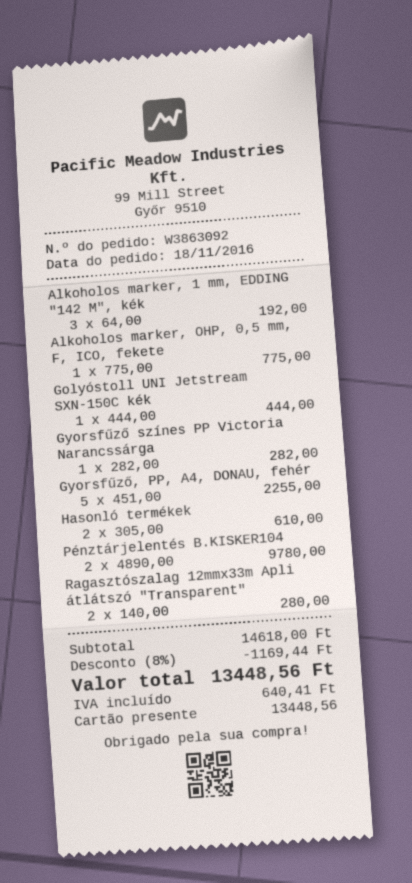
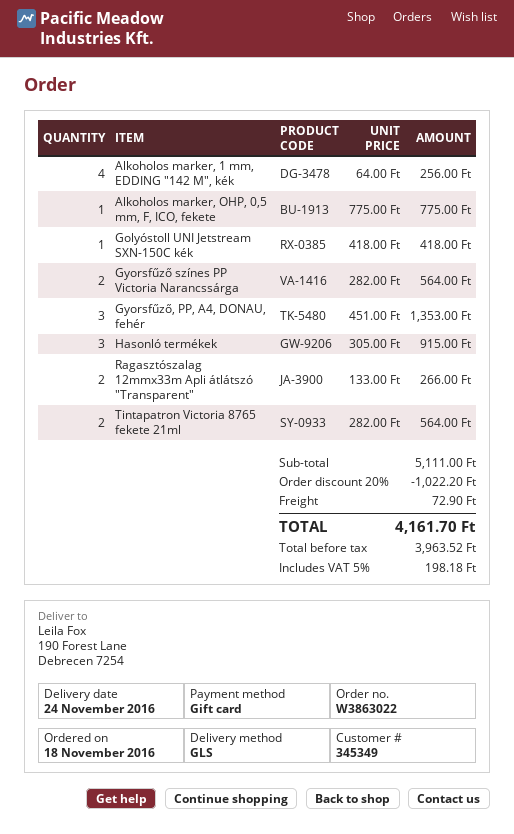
order number: W3863092 -> W3863022
Alkoholos marker, 1 mm, EDDING "142 M", kék: 3 x 64.00 = 192.00 -> 4 x 64.00 = 256.00
Golyóstoll UNI Jetstream SXN-150C kék: 1 x 444.00 = 444.00 -> 1 x 418.00 = 418.00
Gyorsfűző színes PP Victoria Narancssárga: 1 x 282.00 = 282.00 -> 2 x 282.00 = 564.00
Gyorsfűző, PP, A4, DONAU, fehér: 5 x 451.00 = 2255.00 -> 3 x 451.00 = 1353.00
Hasonló termékek: 2 x 305.00 = 610.00 -> 3 x 305.00 = 915.00
Pénztárjelentés B.KISKER104: 2 x 4890.00 = 9780.00 -> none
Ragasztószalag 12mmx33m Apli átlátszó "Transparent": 2 x 140.00 = 280.00 -> 2 x 133.00 = 266.00
Tintapatron Victoria 8765 fekete 21ml: none -> 2 x 282.00 = 564.00
subtotal: 14618.00 -> 5111.00
discount: 8% = 1169.44 -> 20% = 1022.20
shipping: none -> 72.90
tax: 640.41 -> 198.18
total: 13448.56 -> 4161.70

